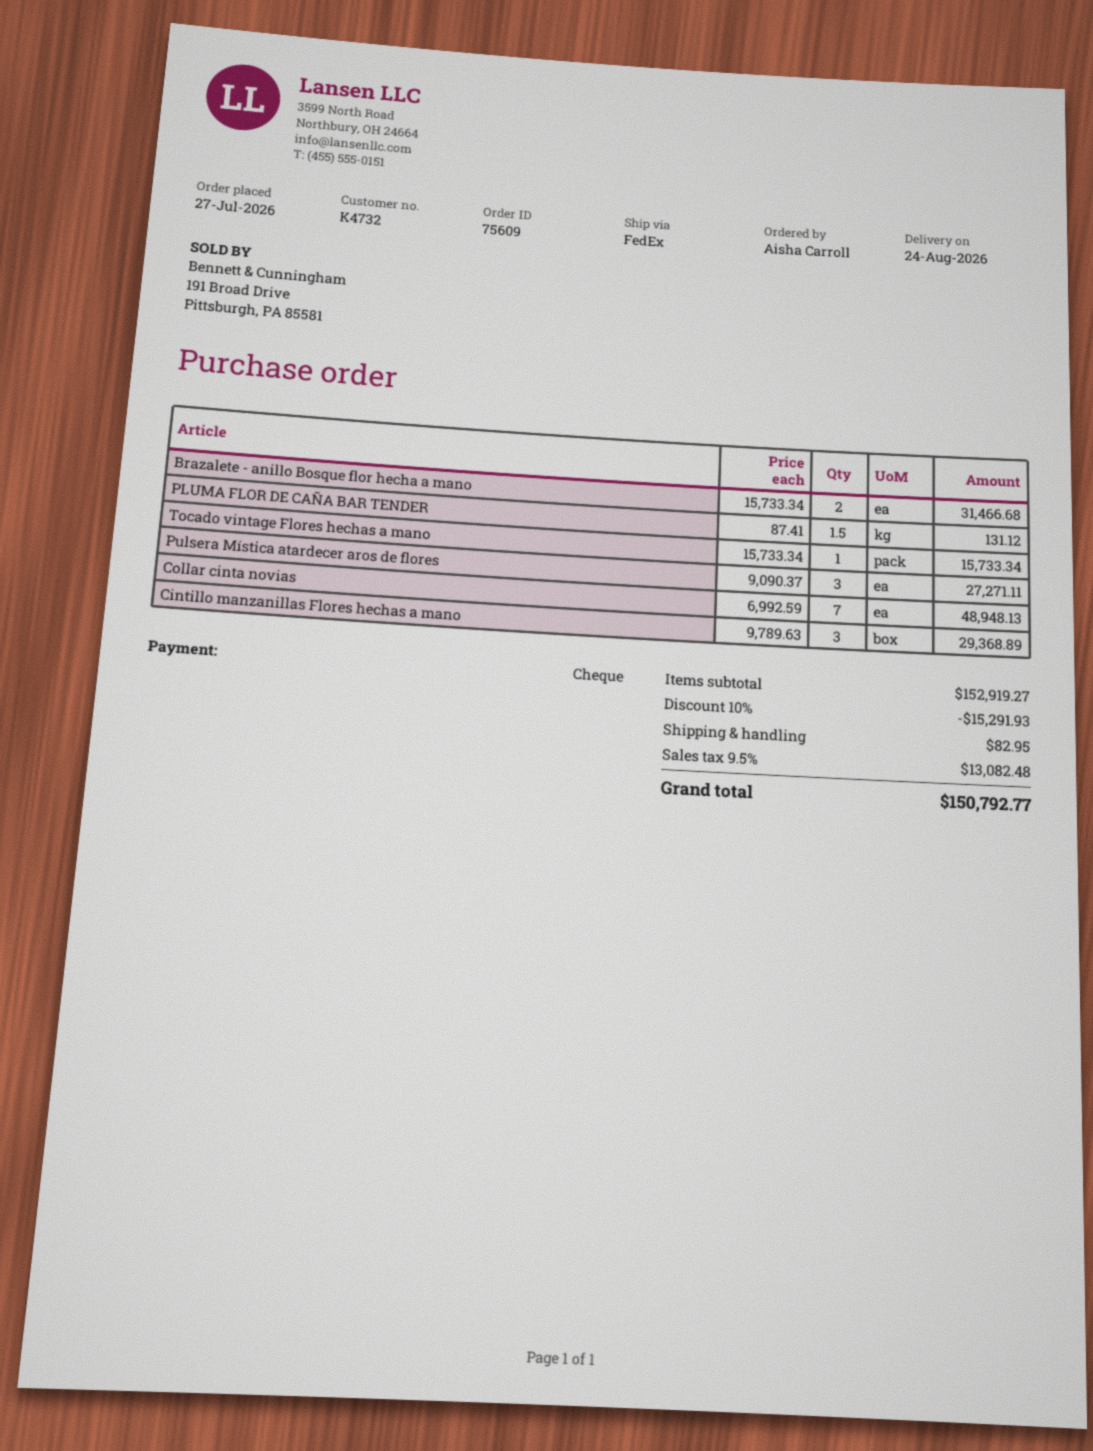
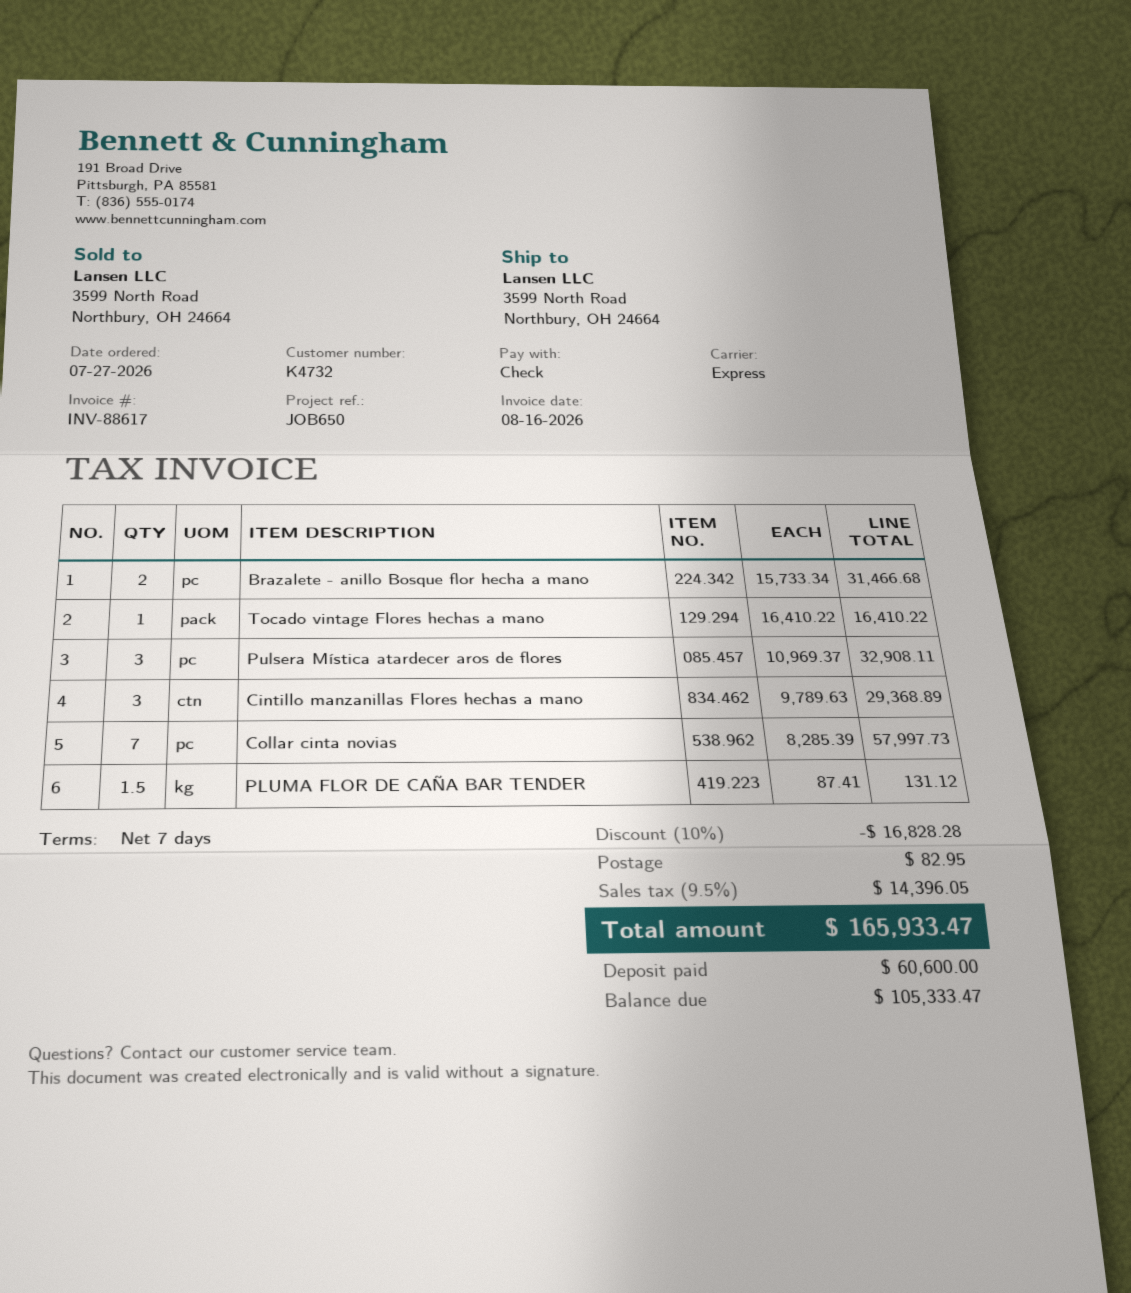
shipping method: FedEx -> express
Tocado vintage Flores hechas a mano: 1 x 15733.34 = 15733.34 -> 1 x 16410.22 = 16410.22
Pulsera Mística atardecer aros de flores: 3 x 9090.37 = 27271.11 -> 3 x 10969.37 = 32908.11
Collar cinta novias: 7 x 6992.59 = 48948.13 -> 7 x 8285.39 = 57997.73
discount: 10% = 15291.93 -> 10% = 16828.28
tax: 9.5% = 13082.48 -> 9.5% = 14396.05
total: 150792.77 -> 165933.47

